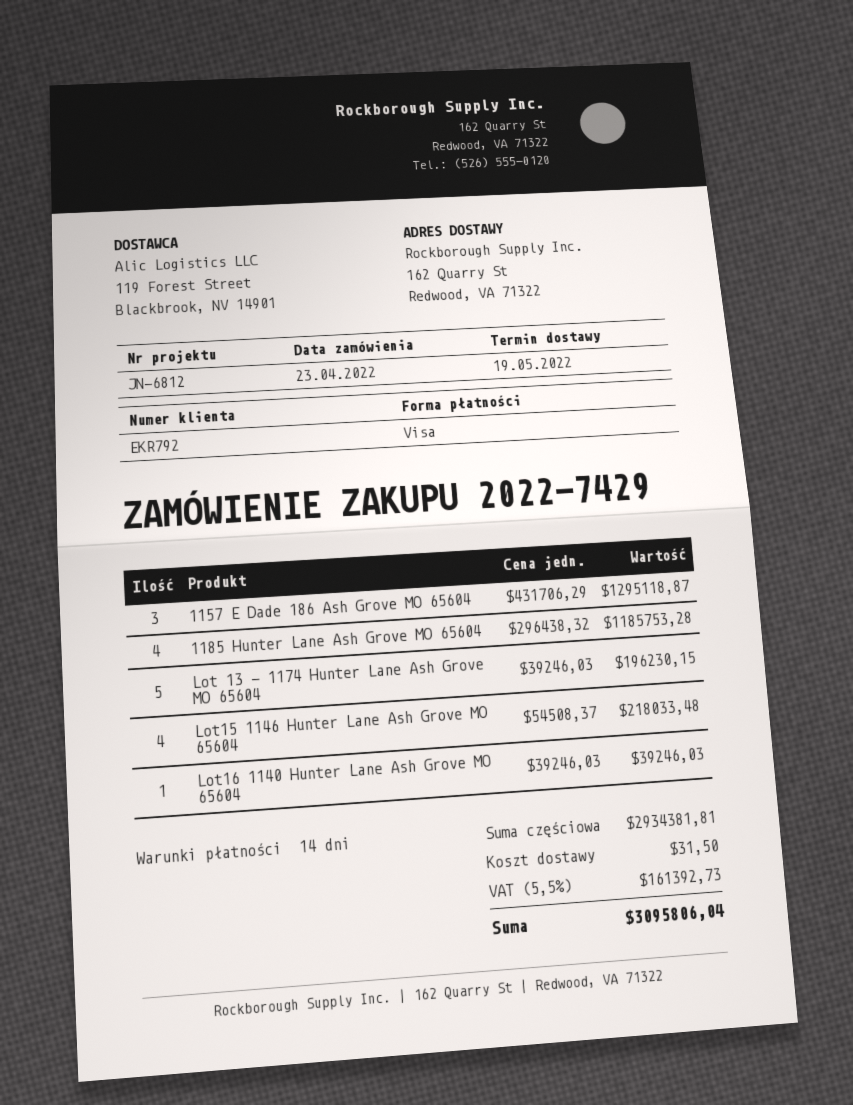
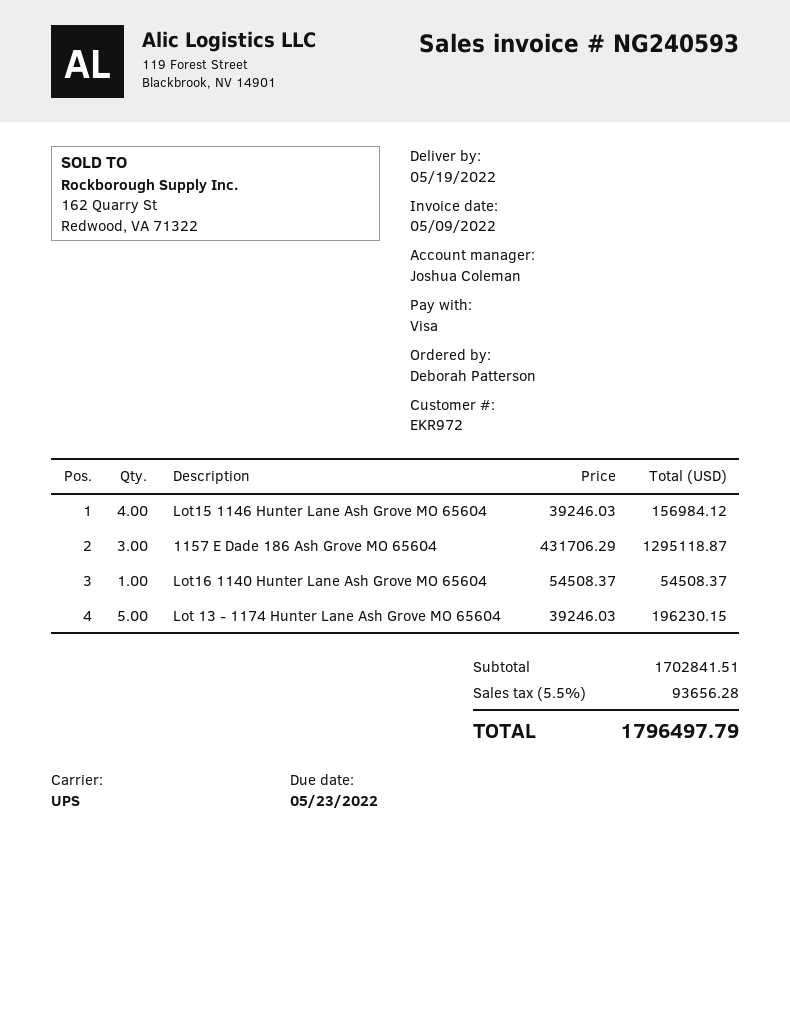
customer number: EKR792 -> EKR972
1185 Hunter Lane Ash Grove MO 65604: 4 x 296438.32 = 1185753.28 -> none
Lot15 1146 Hunter Lane Ash Grove MO 65604: 4 x 54508.37 = 218033.48 -> 4 x 39246.03 = 156984.12
Lot16 1140 Hunter Lane Ash Grove MO 65604: 1 x 39246.03 = 39246.03 -> 1 x 54508.37 = 54508.37
subtotal: 2934381.81 -> 1702841.51
shipping: 31.50 -> none
tax: 5.5% = 161392.73 -> 5.5% = 93656.28
total: 3095806.04 -> 1796497.79

